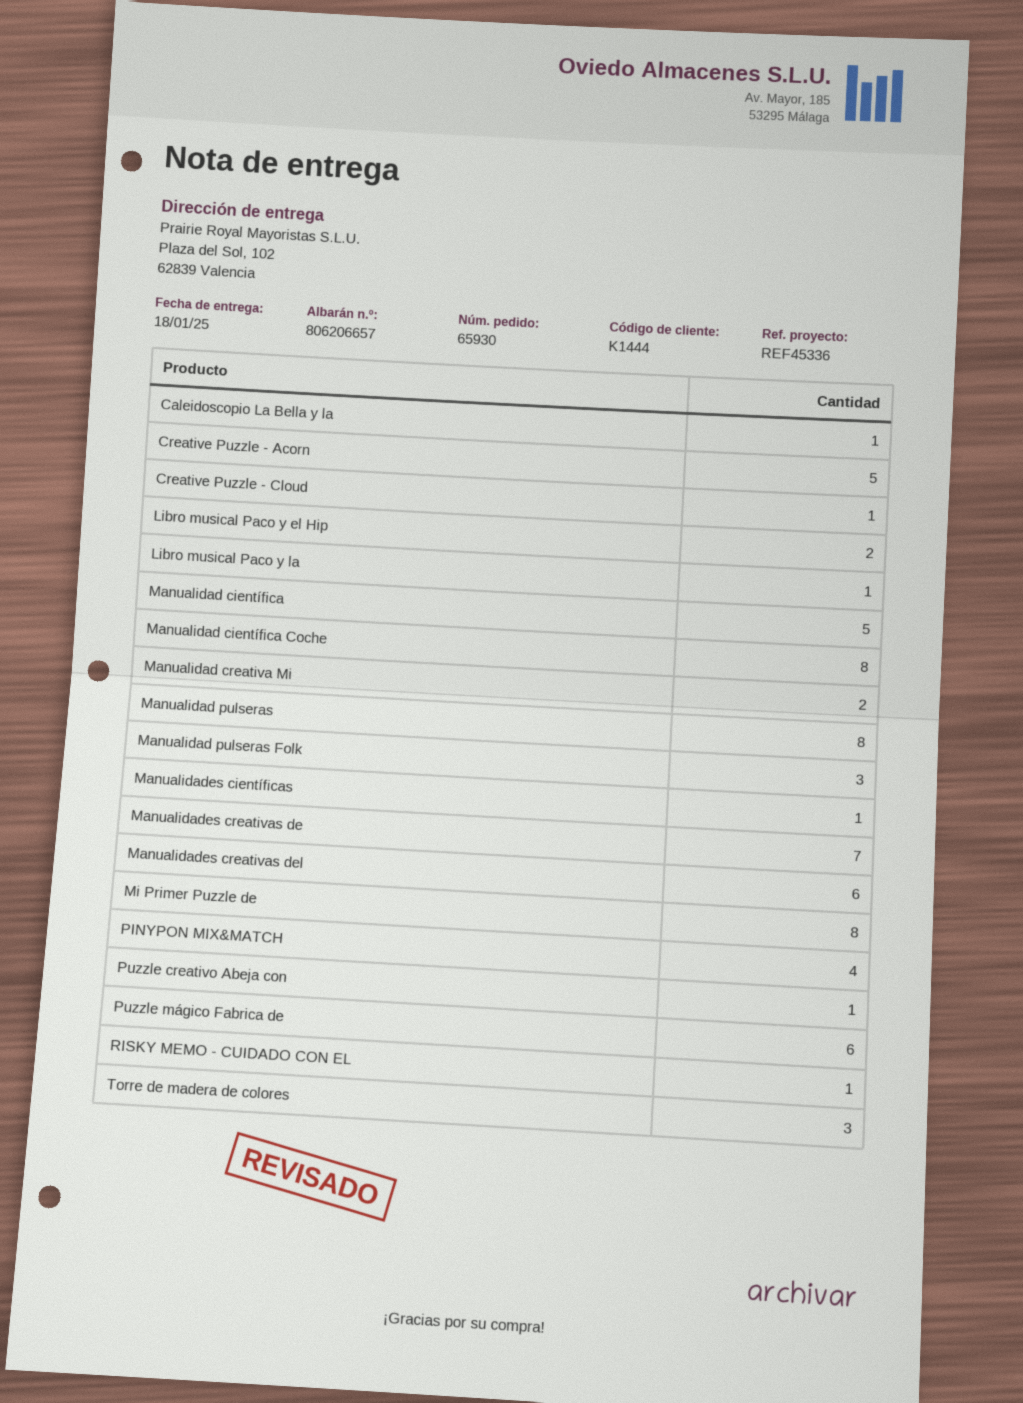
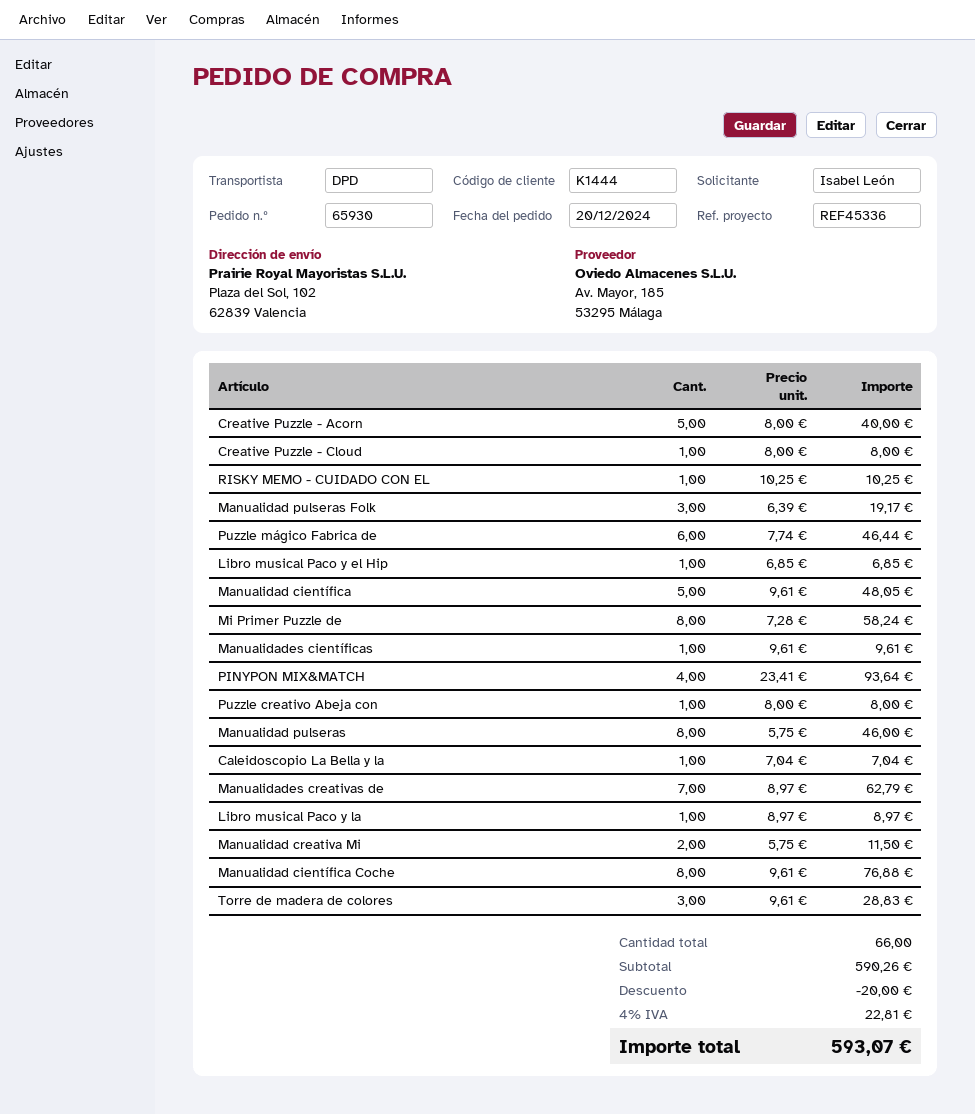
Libro musical Paco y el Hip: 2 -> 1
Manualidades creativas del: 6 -> none

